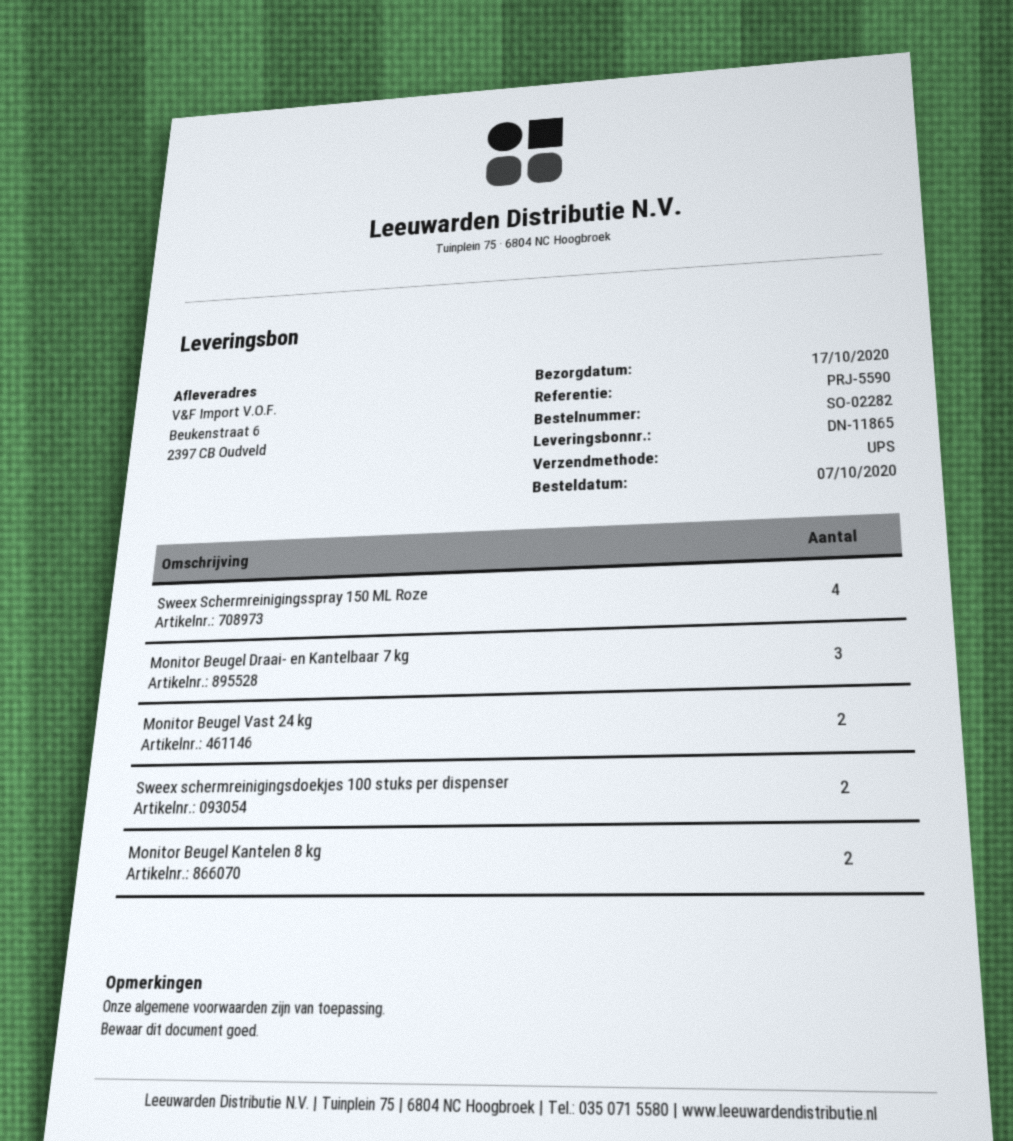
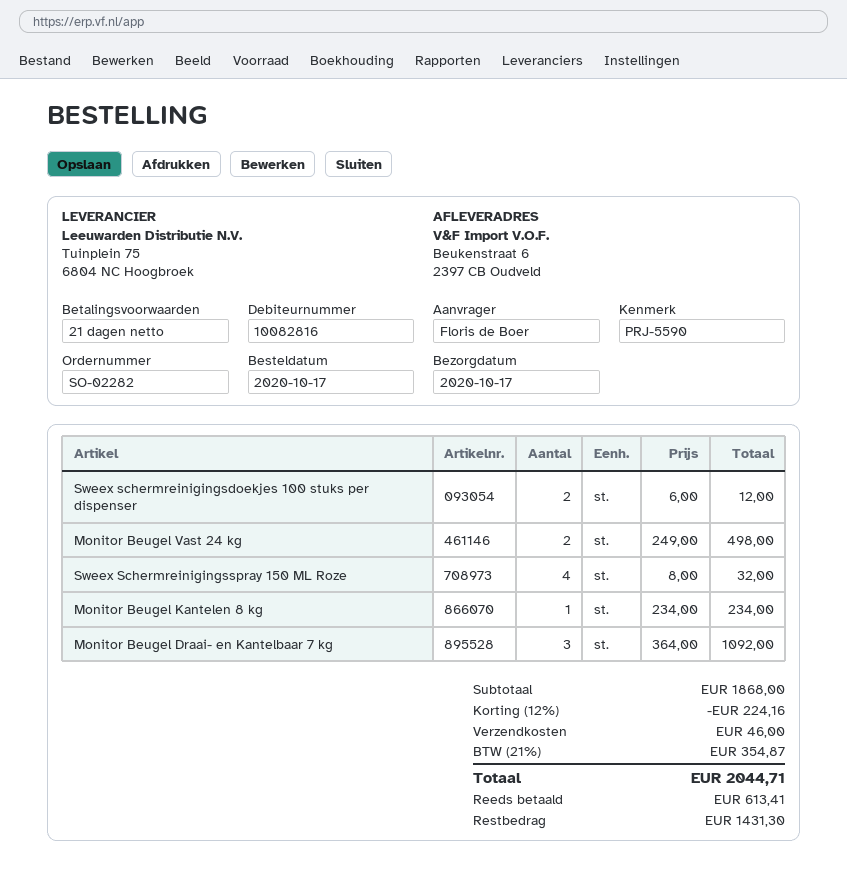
order date: 2020-10-07 -> 2020-10-17
Monitor Beugel Kantelen 8 kg: 2 -> 1

